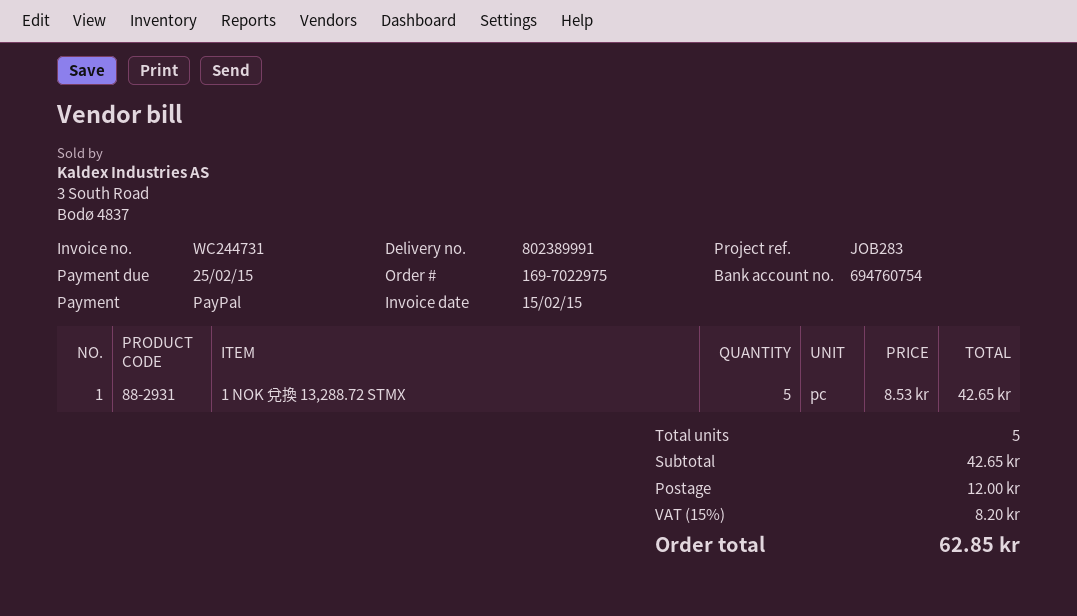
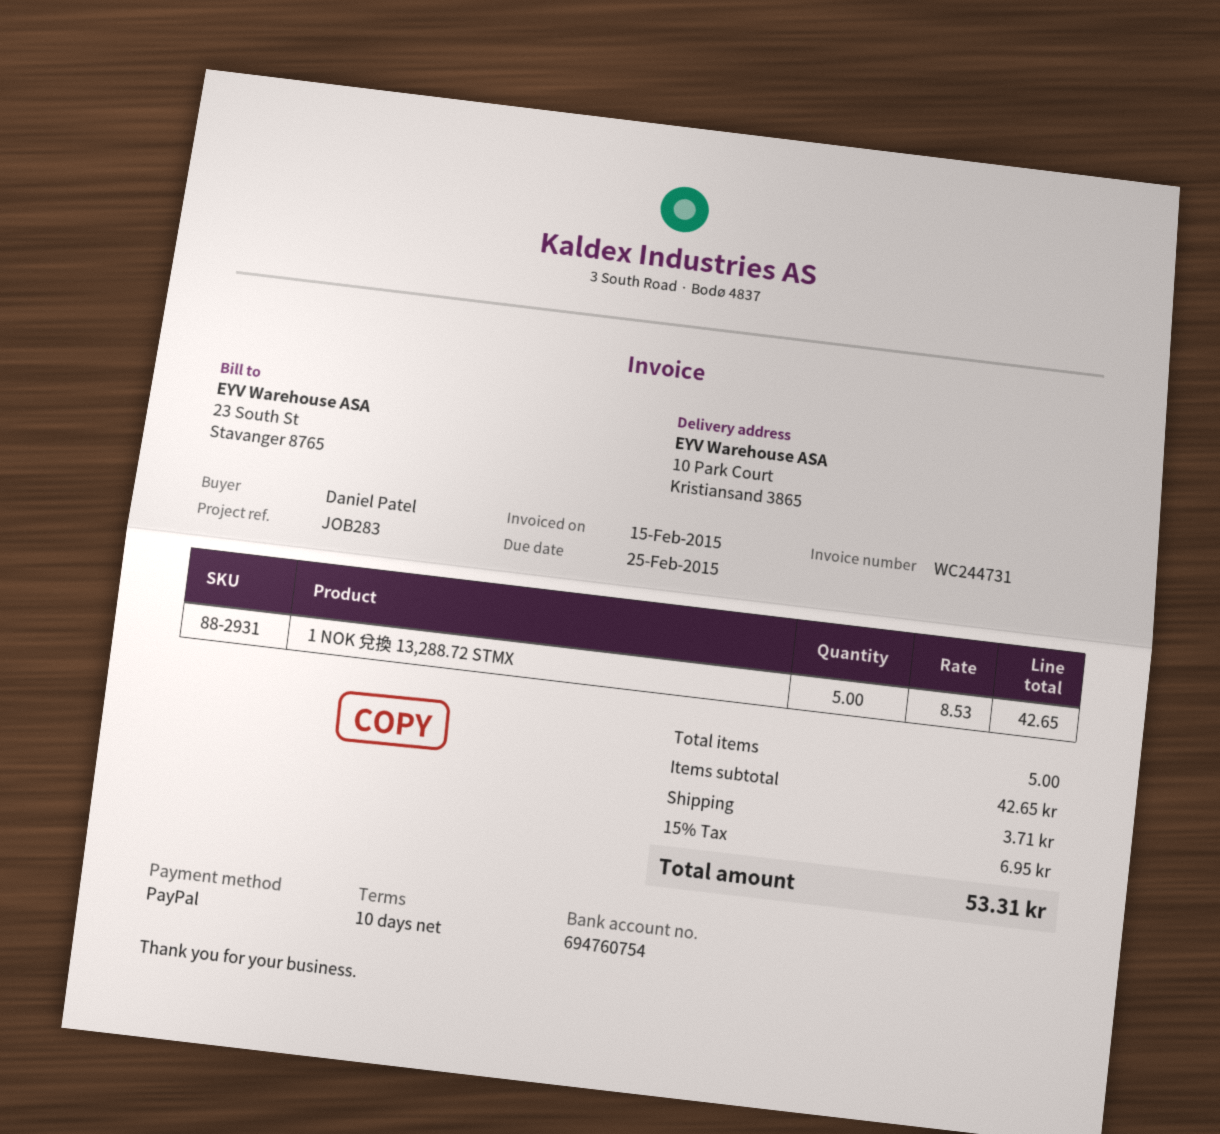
shipping: 12.00 -> 3.71
tax: 15% = 8.20 -> 15% = 6.95
total: 62.85 -> 53.31

